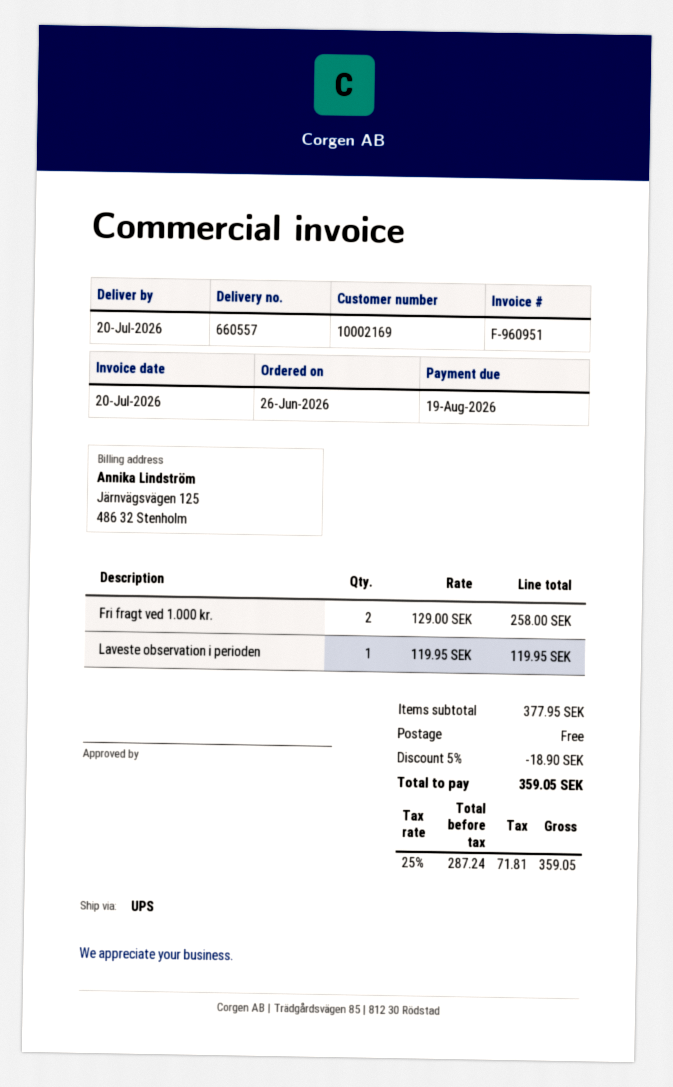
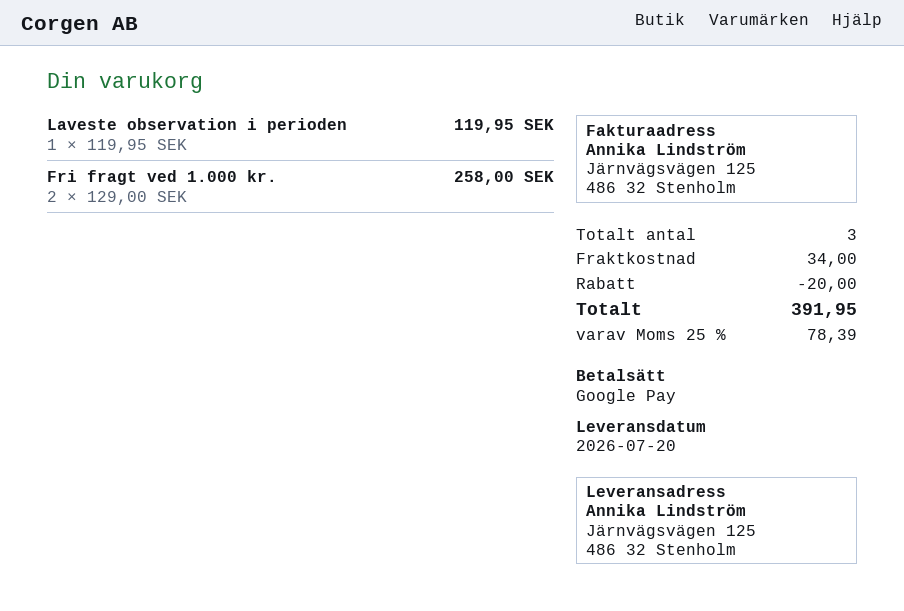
discount: 18.90 -> 20.00
shipping: 0.00 -> 34.00
tax: 25% = 71.81 -> 25% = 78.39
total: 359.05 -> 391.95

